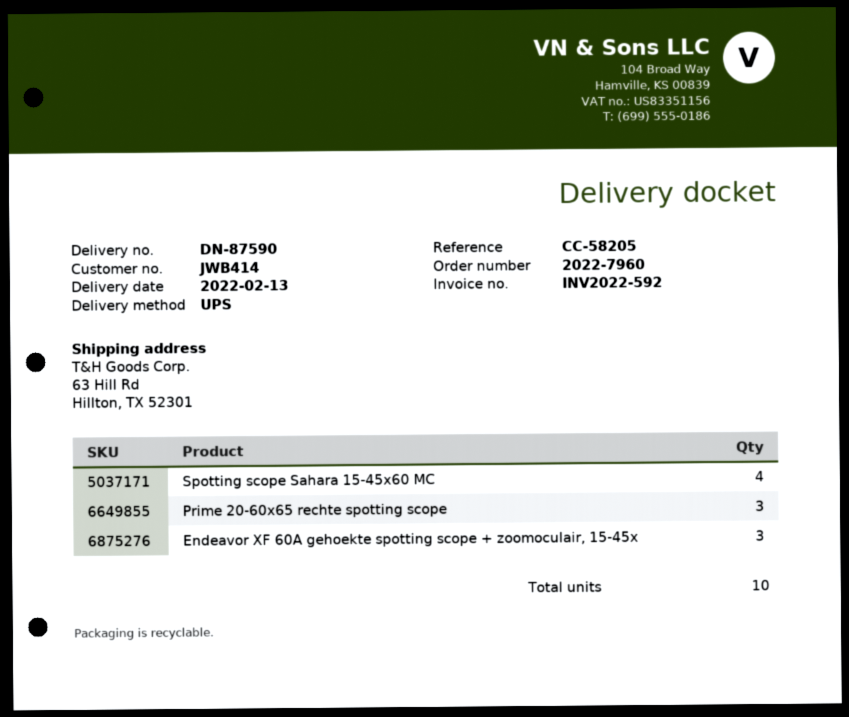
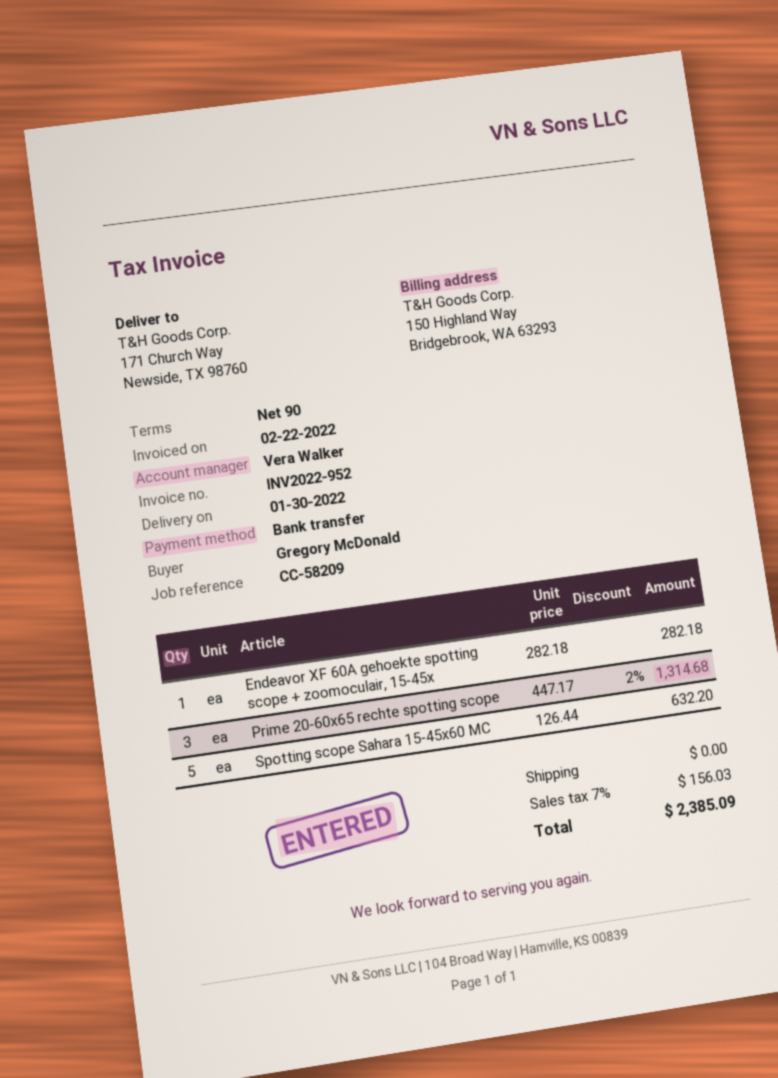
delivery date: 2022-02-13 -> 2022-01-30
invoice number: INV2022-592 -> INV2022-952
reference: CC-58205 -> CC-58209
ship to: 63 Hill Rd, Hillton, TX 52301 -> 171 Church Way, Newside, TX 98760
Spotting scope Sahara 15-45x60 MC: 4 -> 5
Endeavor XF 60A gehoekte spotting scope + zoomoculair, 15-45x: 3 -> 1

